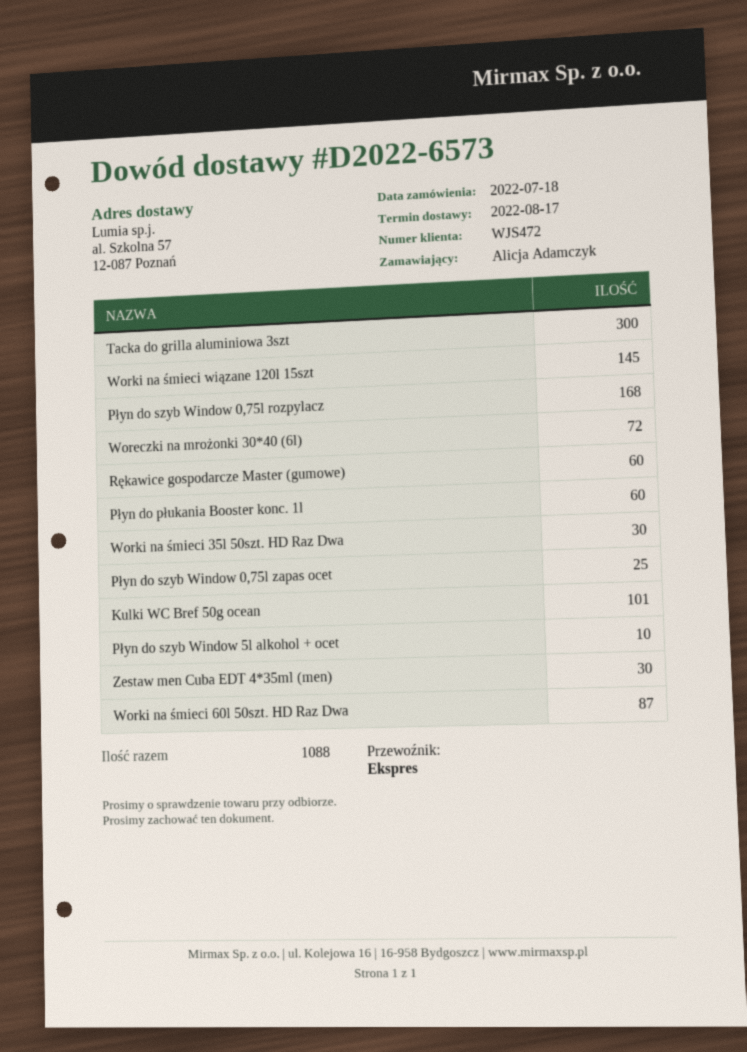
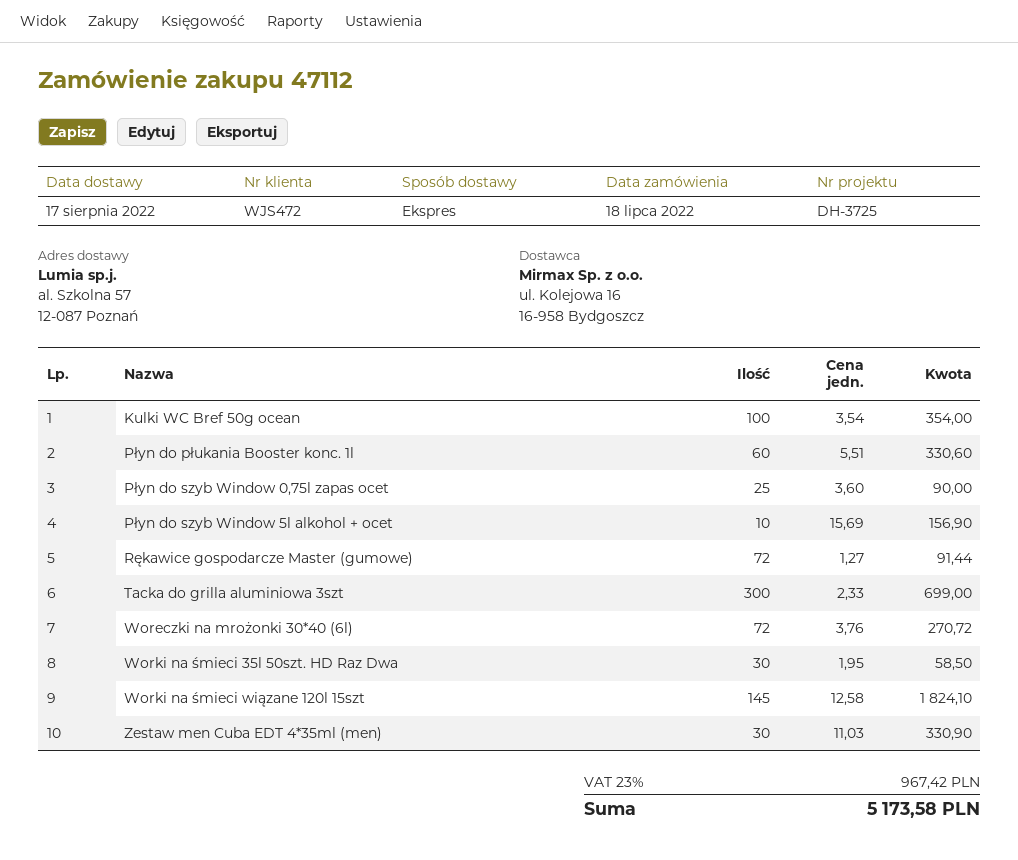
Płyn do szyb Window 0,75l rozpylacz: 168 -> none
Rękawice gospodarcze Master (gumowe): 60 -> 72
Kulki WC Bref 50g ocean: 101 -> 100
Worki na śmieci 60l 50szt. HD Raz Dwa: 87 -> none

